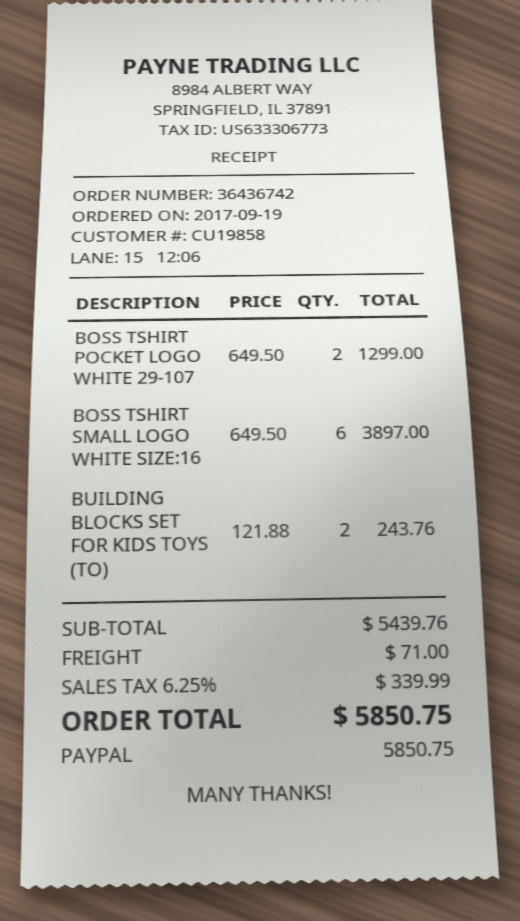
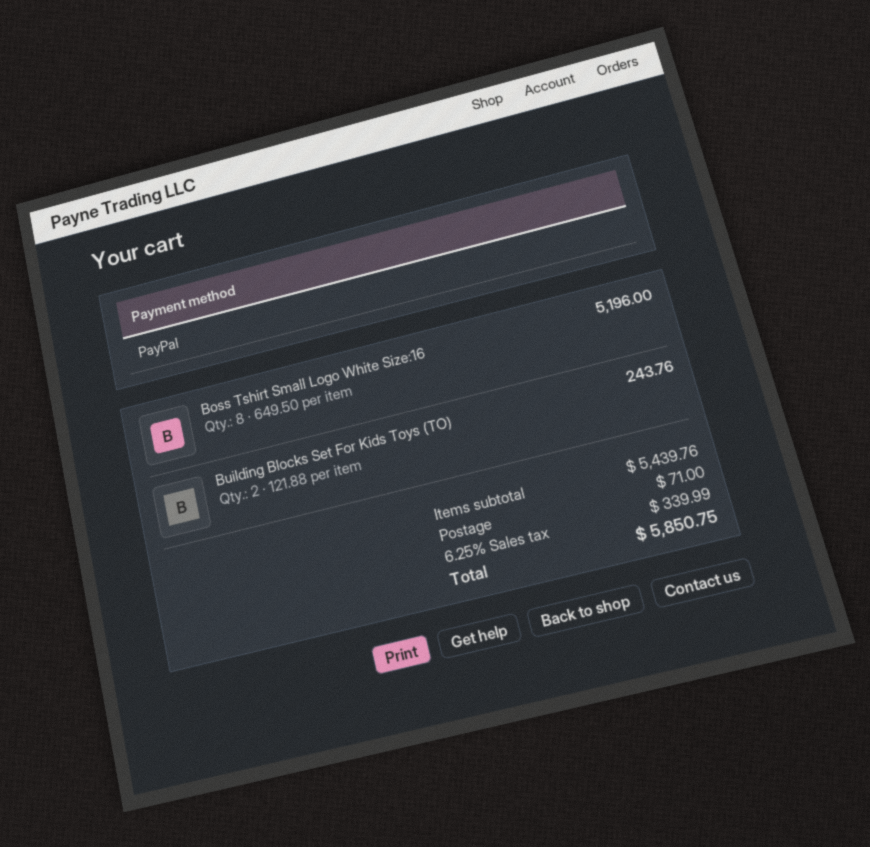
BOSS TSHIRT POCKET LOGO WHITE 29-107: 2 x 649.50 = 1299.00 -> none
BOSS TSHIRT SMALL LOGO WHITE SIZE:16: 6 x 649.50 = 3897.00 -> 8 x 649.50 = 5196.00

